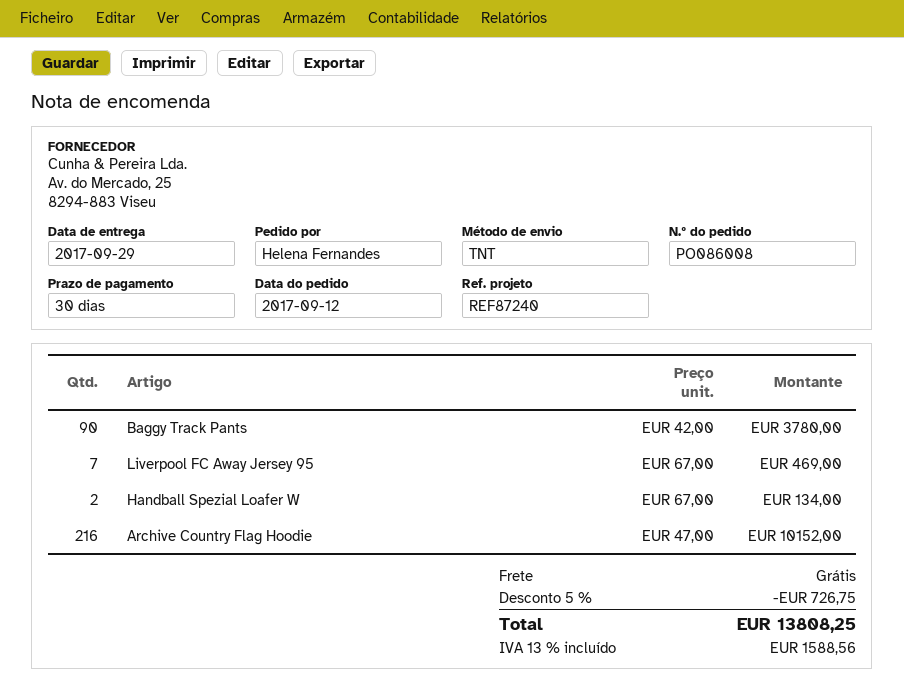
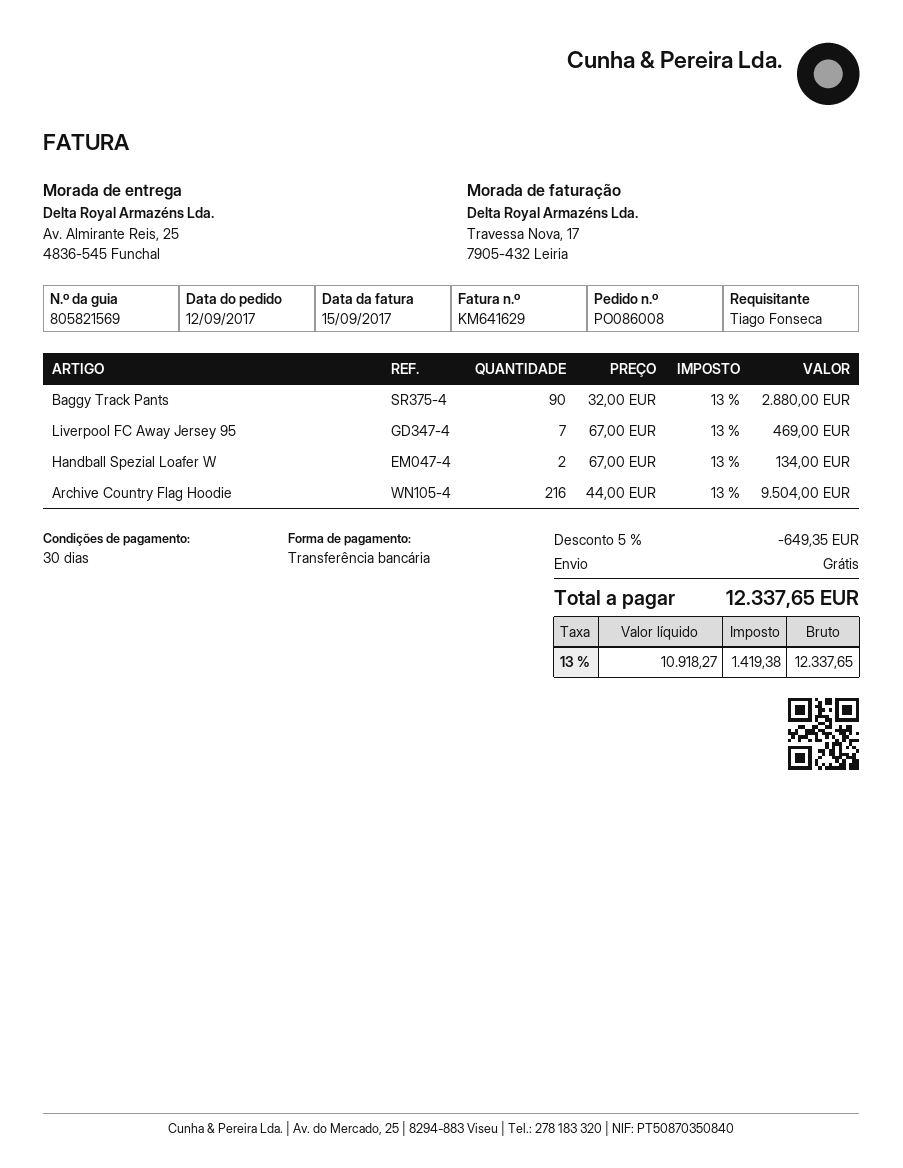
ordered by: Helena Fernandes -> Tiago Fonseca
Baggy Track Pants: 90 x 42.00 = 3780.00 -> 90 x 32.00 = 2880.00
Archive Country Flag Hoodie: 216 x 47.00 = 10152.00 -> 216 x 44.00 = 9504.00
discount: 5% = 726.75 -> 5% = 649.35
tax: 13% = 1588.56 -> 13% = 1419.38
total: 13808.25 -> 12337.65

